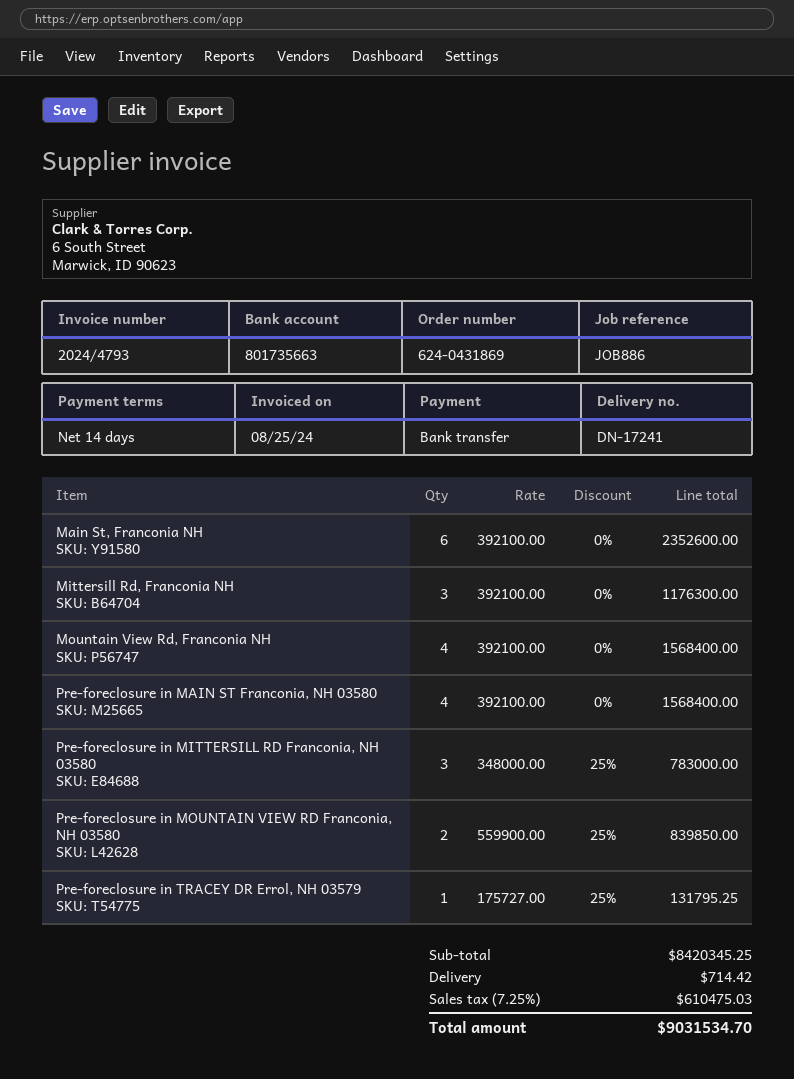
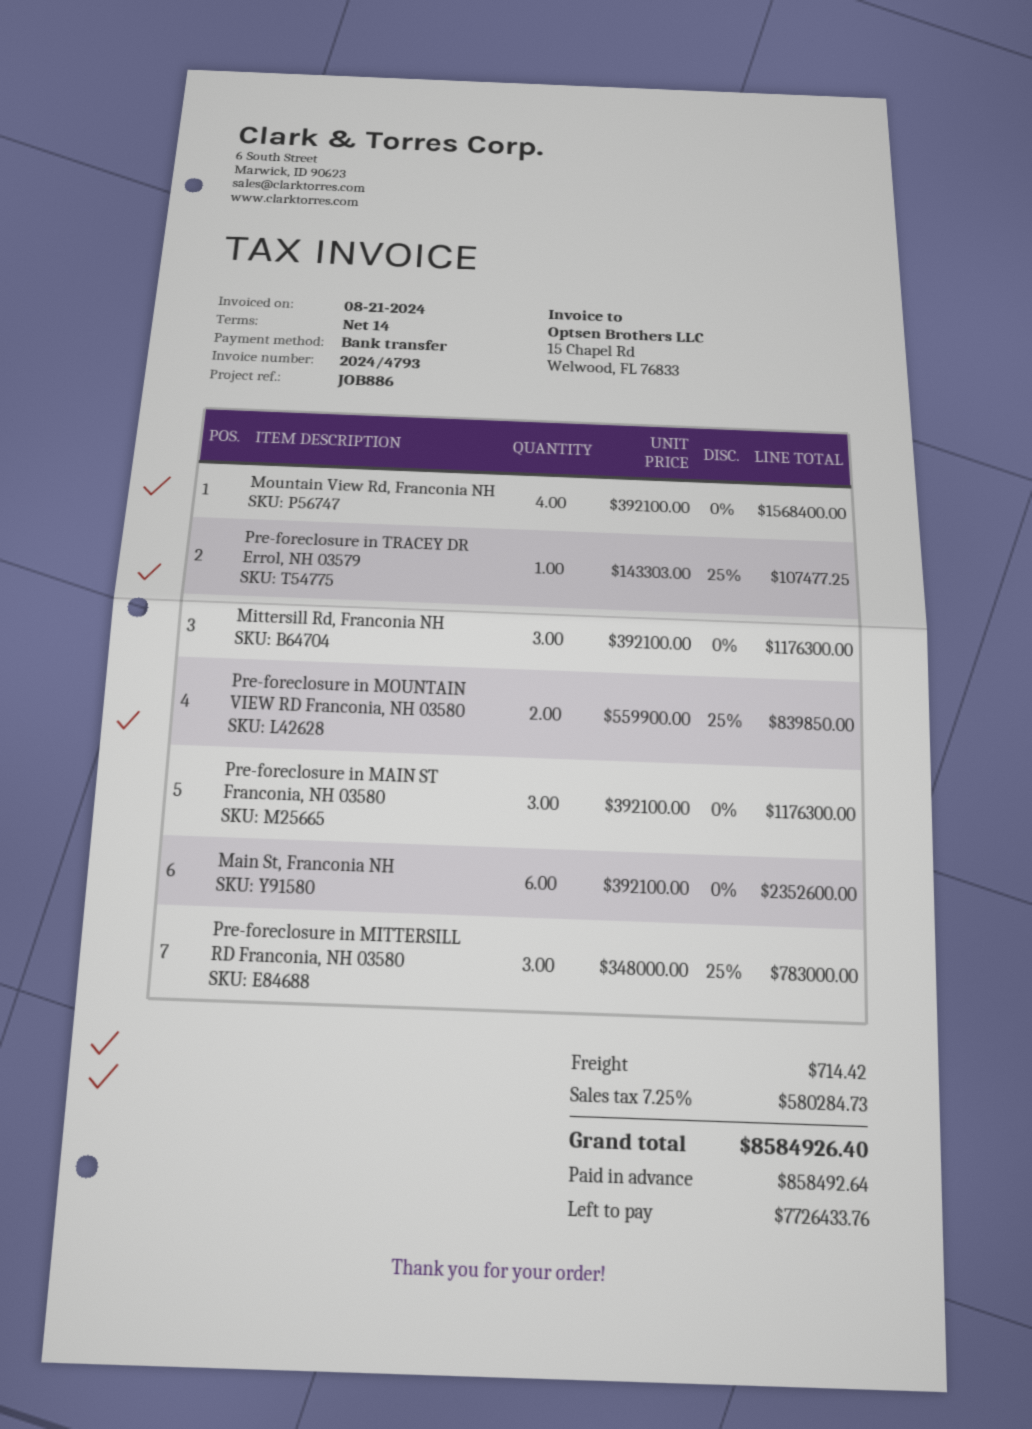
invoice date: 2024-08-25 -> 2024-08-21
Pre-foreclosure in MAIN ST Franconia, NH 03580: 4 x 392100.00 = 1568400.00 -> 3 x 392100.00 = 1176300.00
Pre-foreclosure in TRACEY DR Errol, NH 03579: 1 x 175727.00 - 25% = 131795.25 -> 1 x 143303.00 - 25% = 107477.25
tax: 7.25% = 610475.03 -> 7.25% = 580284.73
total: 9031534.70 -> 8584926.40

